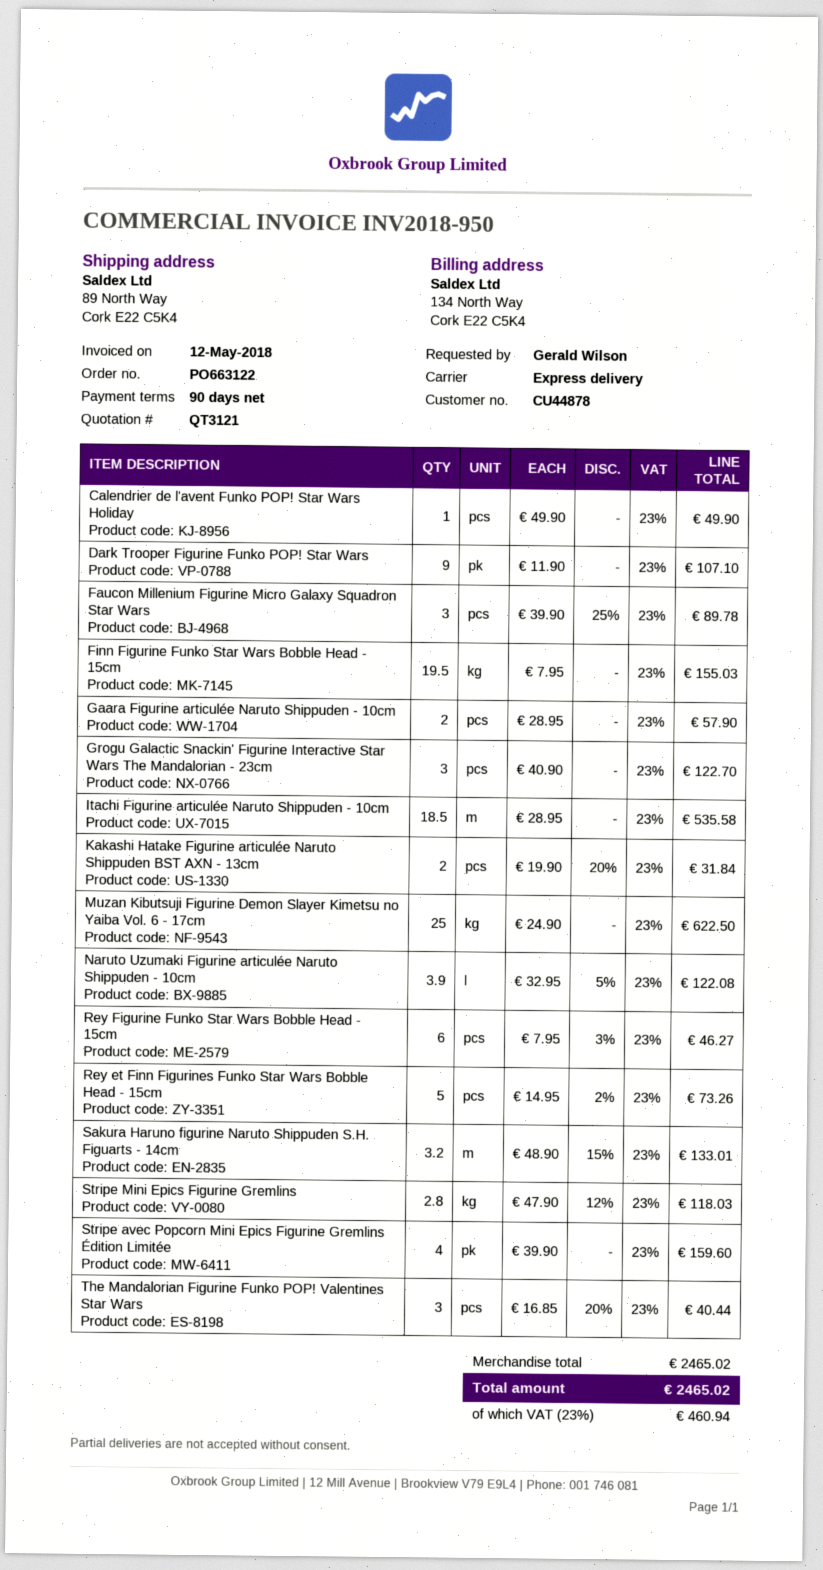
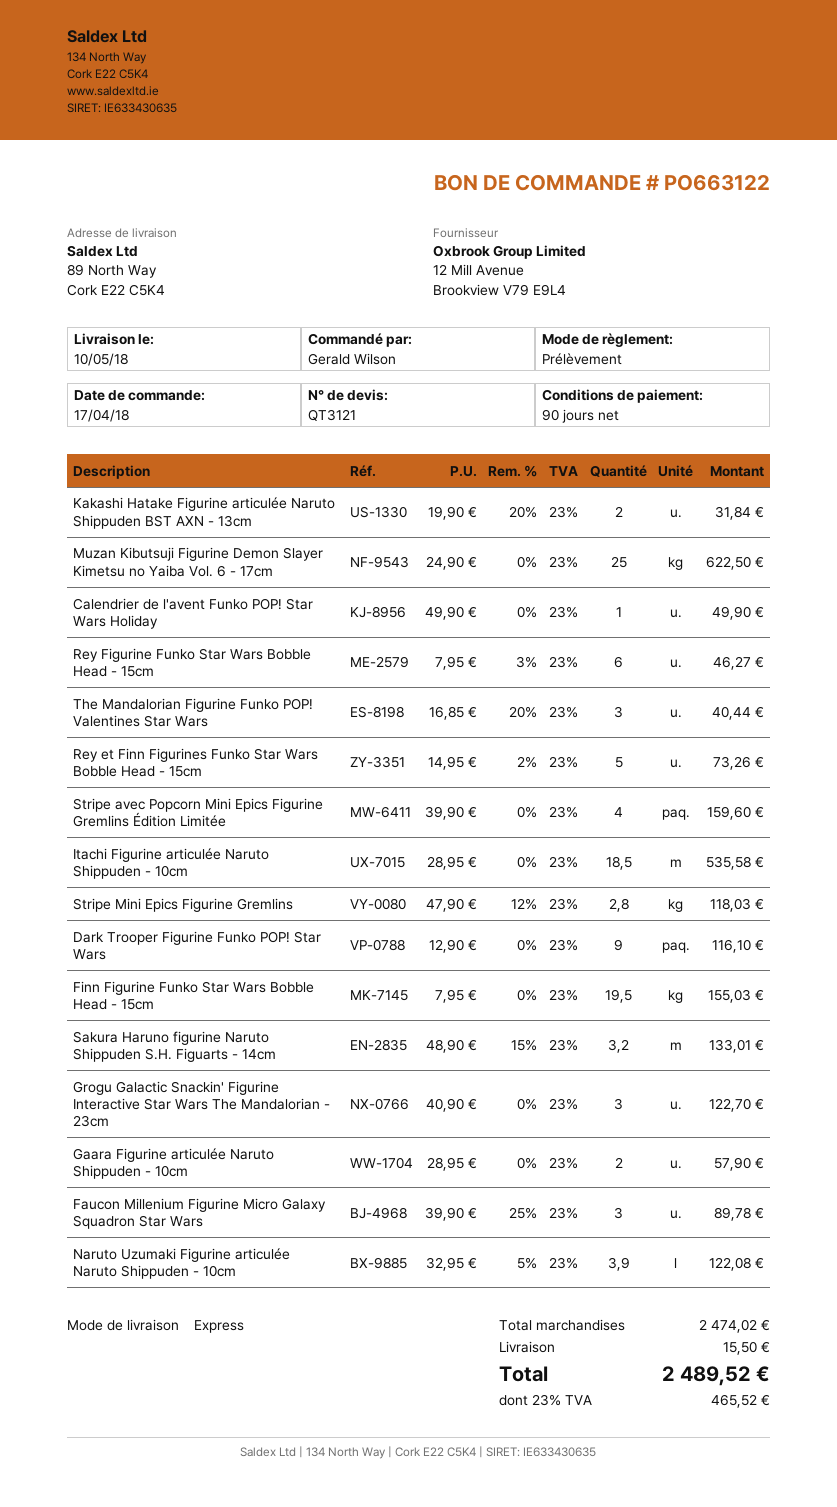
Dark Trooper Figurine Funko POP! Star Wars: 9 x 11.90 = 107.10 -> 9 x 12.90 = 116.10
subtotal: 2465.02 -> 2474.02
shipping: none -> 15.50
tax: 23% = 460.94 -> 23% = 465.52
total: 2465.02 -> 2489.52

